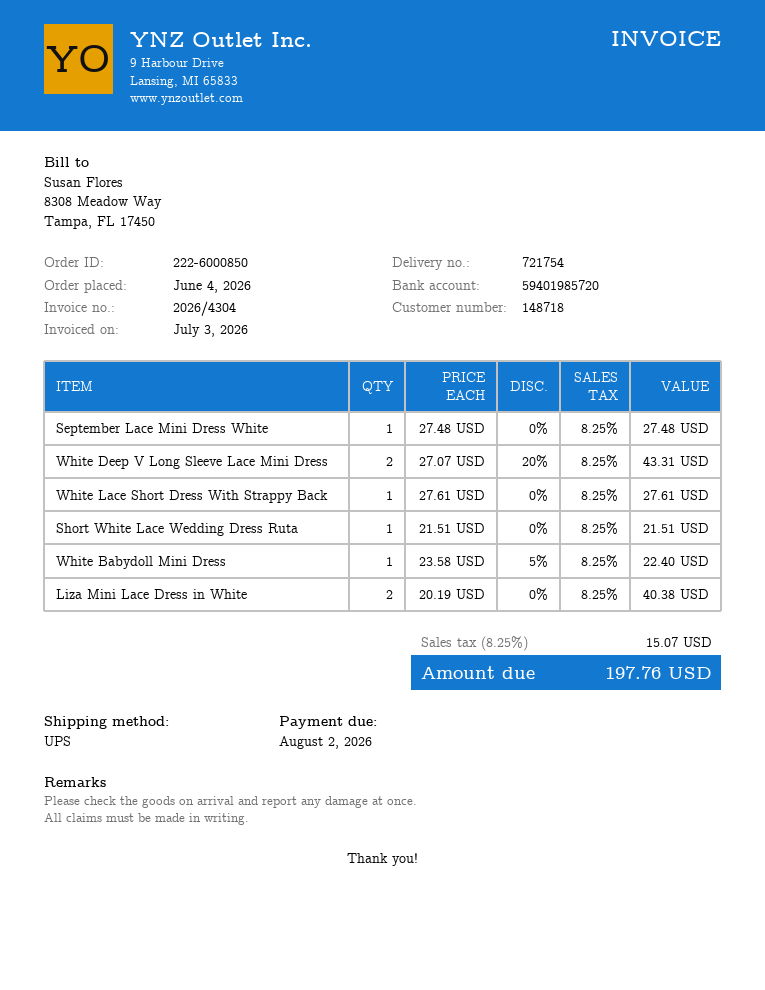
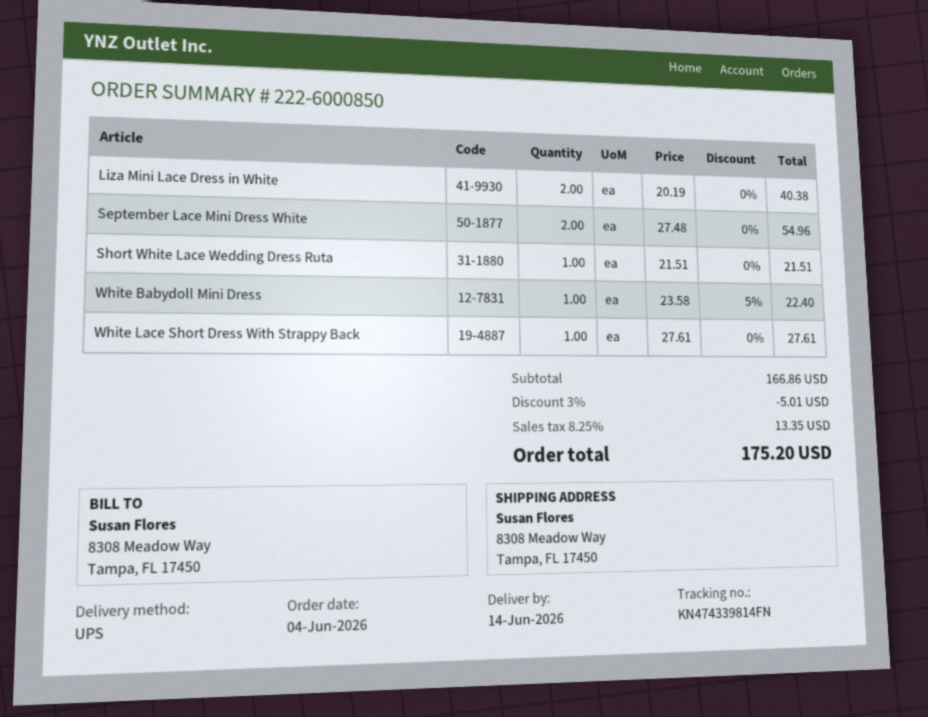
September Lace Mini Dress White: 1 x 27.48 = 27.48 -> 2 x 27.48 = 54.96
White Deep V Long Sleeve Lace Mini Dress: 2 x 27.07 - 20% = 43.31 -> none
discount: none -> 3% = 5.01
tax: 8.25% = 15.07 -> 8.25% = 13.35
total: 197.76 -> 175.20

